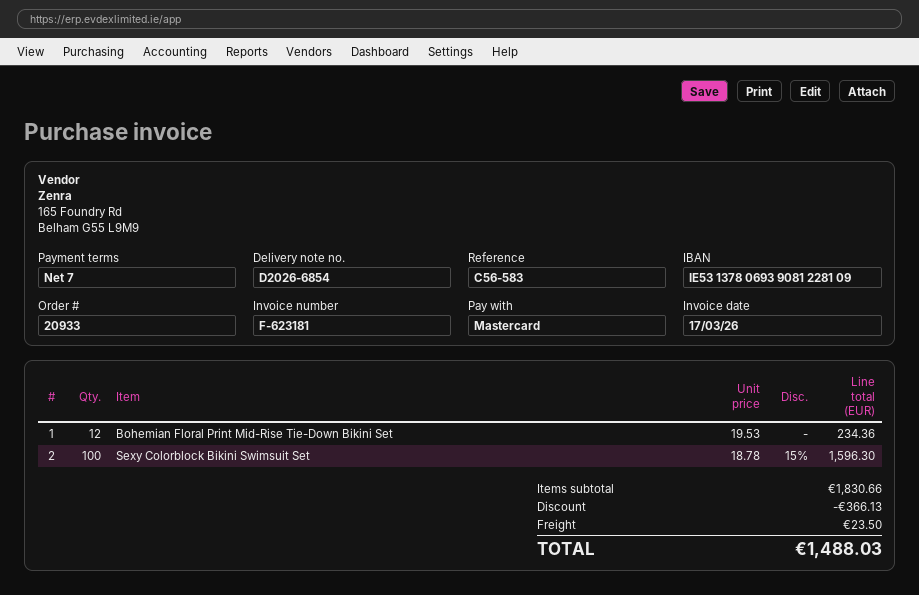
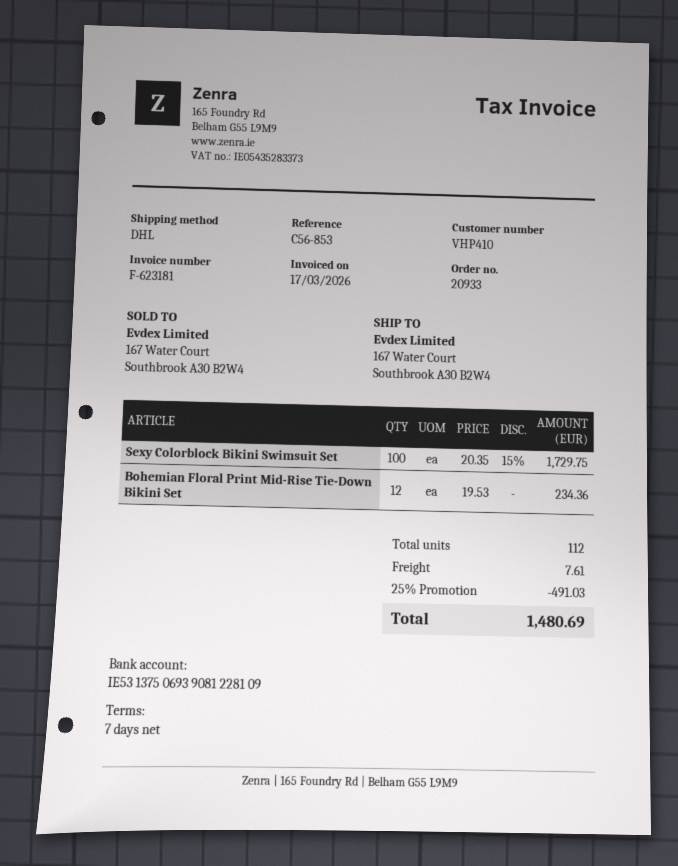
reference: C56-583 -> C56-853
bank account: IE53137806939081228109 -> IE53137506939081228109
Sexy Colorblock Bikini Swimsuit Set: 100 x 18.78 - 15% = 1596.30 -> 100 x 20.35 - 15% = 1729.75
discount: 366.13 -> 491.03
shipping: 23.50 -> 7.61
total: 1488.03 -> 1480.69

